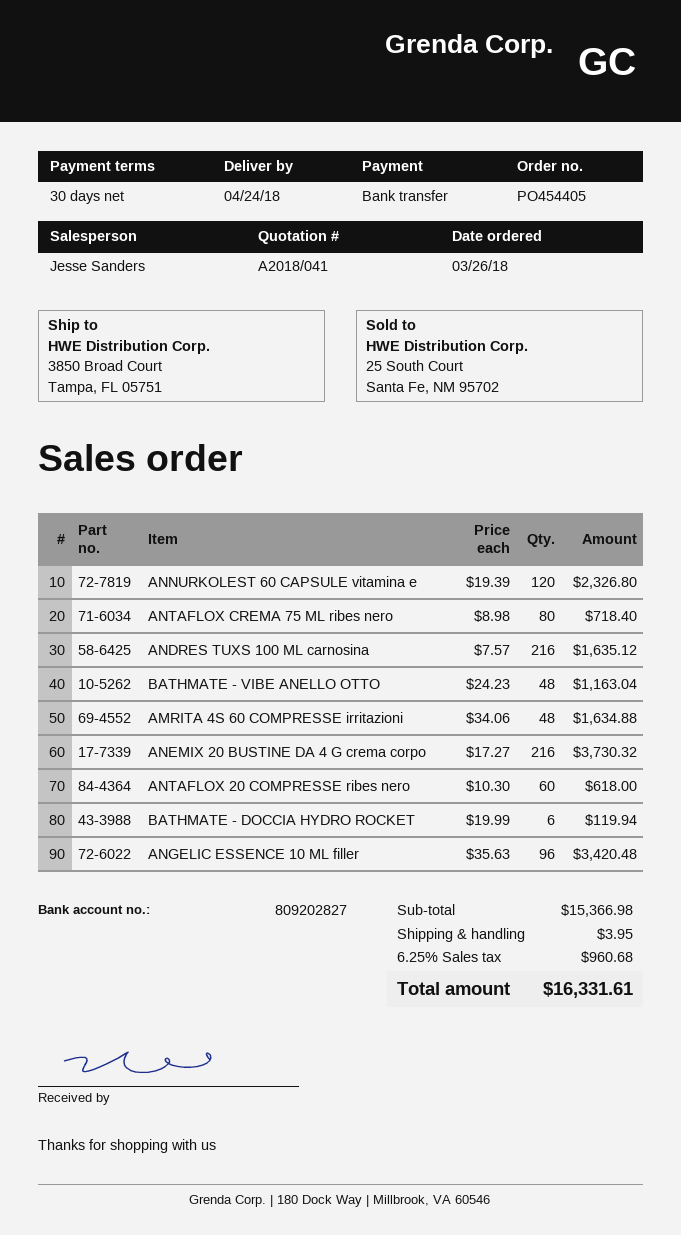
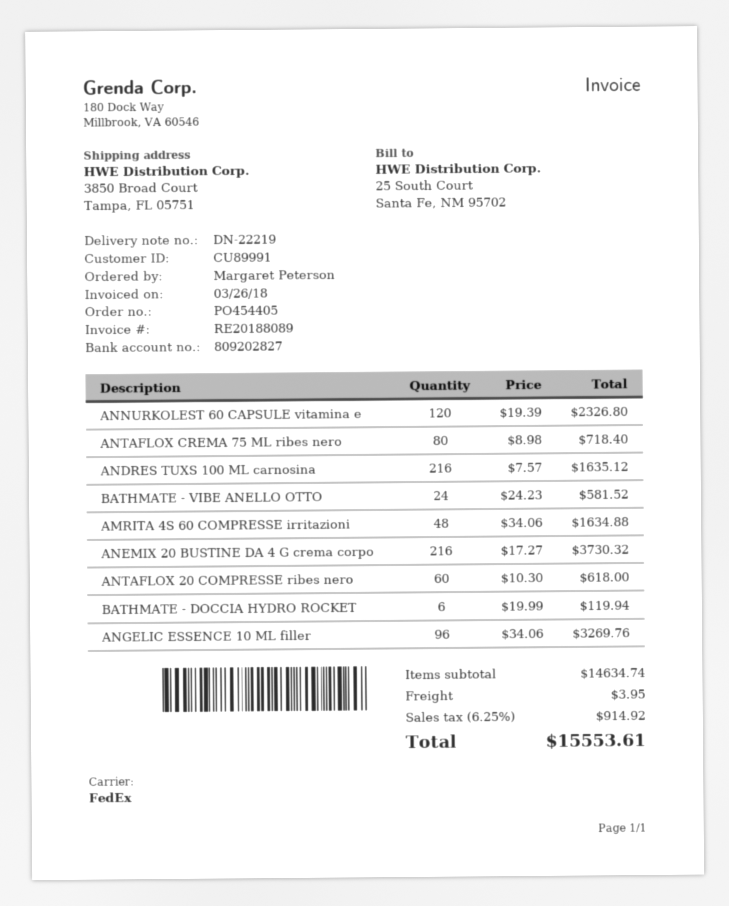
BATHMATE - VIBE ANELLO OTTO: 48 x 24.23 = 1163.04 -> 24 x 24.23 = 581.52
ANGELIC ESSENCE 10 ML filler: 96 x 35.63 = 3420.48 -> 96 x 34.06 = 3269.76
subtotal: 15366.98 -> 14634.74
tax: 6.25% = 960.68 -> 6.25% = 914.92
total: 16331.61 -> 15553.61

